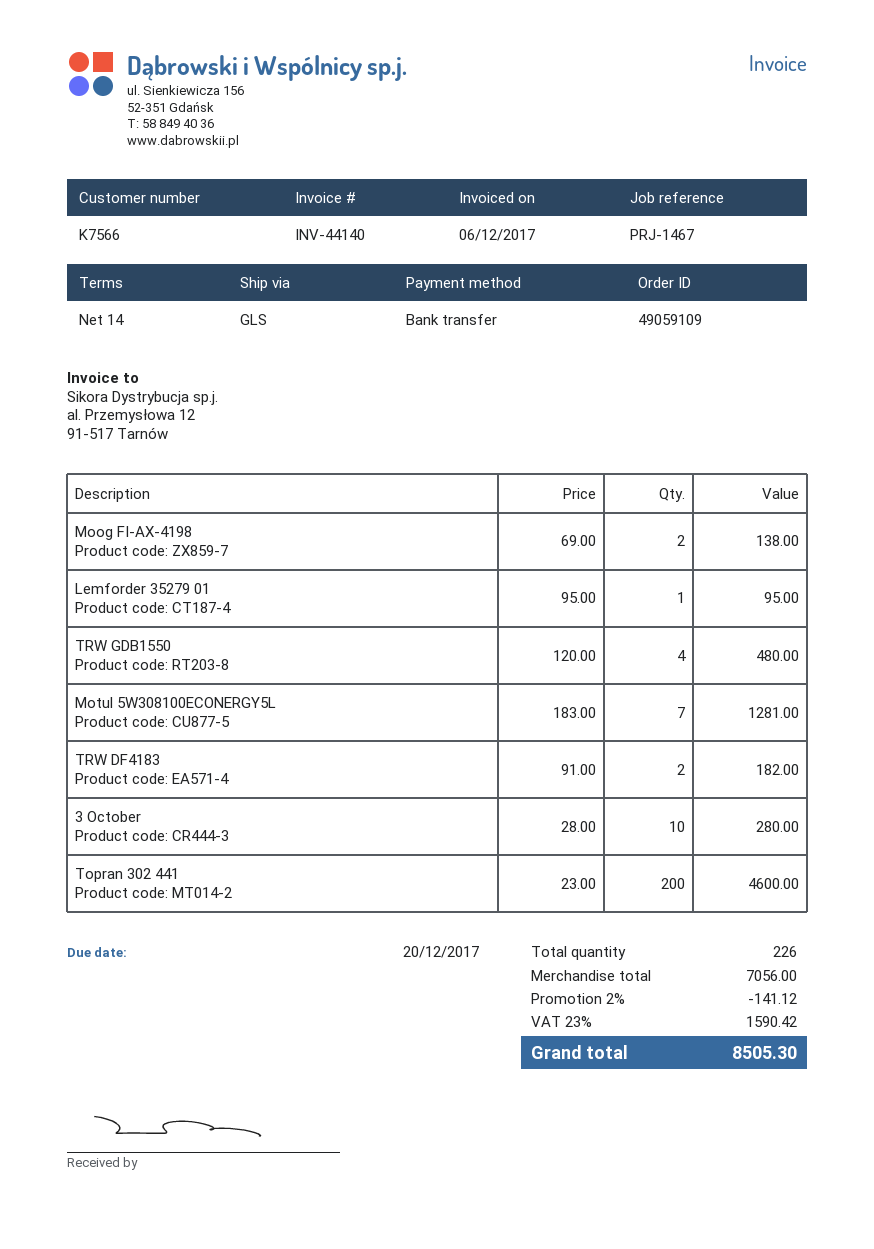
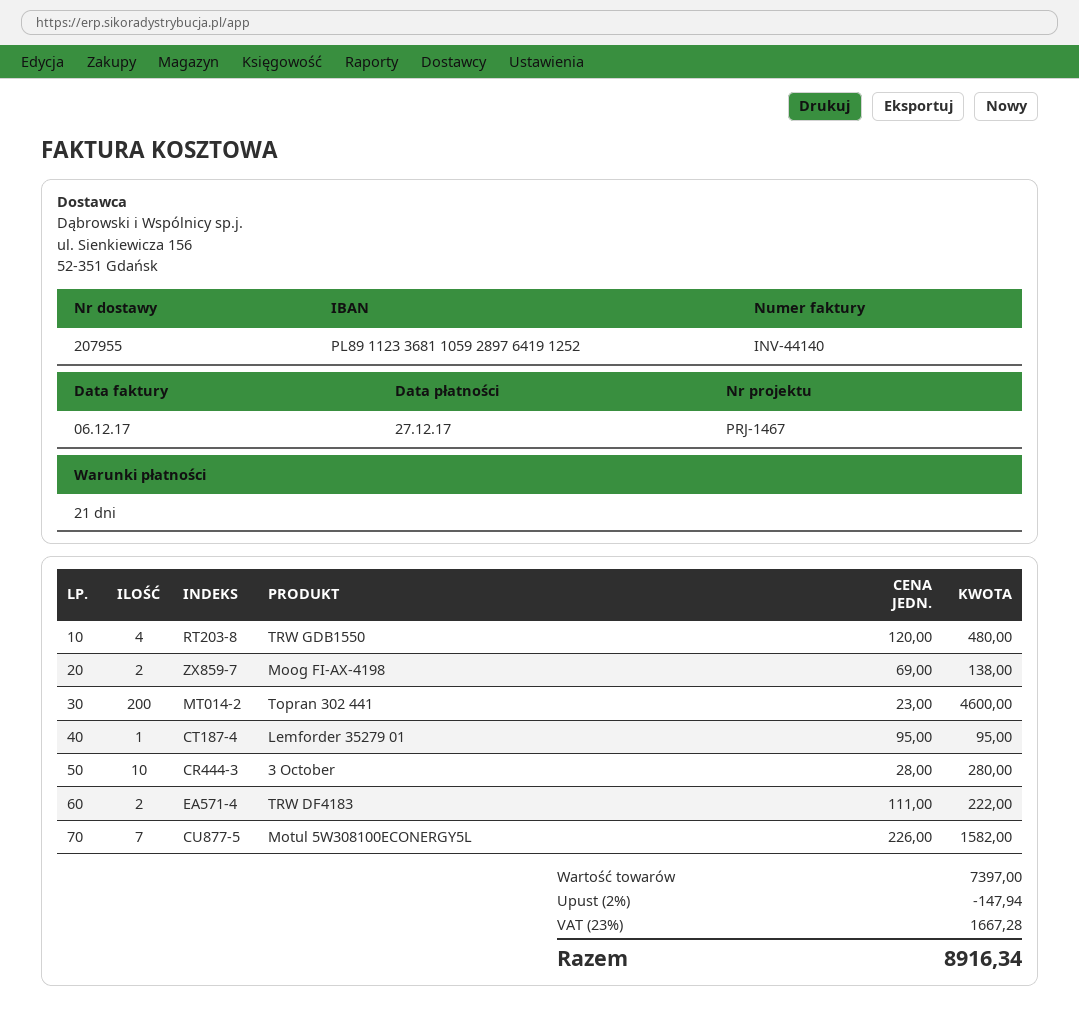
payment terms: 14 days -> 21 days
due date: 2017-12-20 -> 2017-12-27
Motul 5W308100ECONERGY5L: 7 x 183.00 = 1281.00 -> 7 x 226.00 = 1582.00
TRW DF4183: 2 x 91.00 = 182.00 -> 2 x 111.00 = 222.00
subtotal: 7056.00 -> 7397.00
discount: 2% = 141.12 -> 2% = 147.94
tax: 23% = 1590.42 -> 23% = 1667.28
total: 8505.30 -> 8916.34

